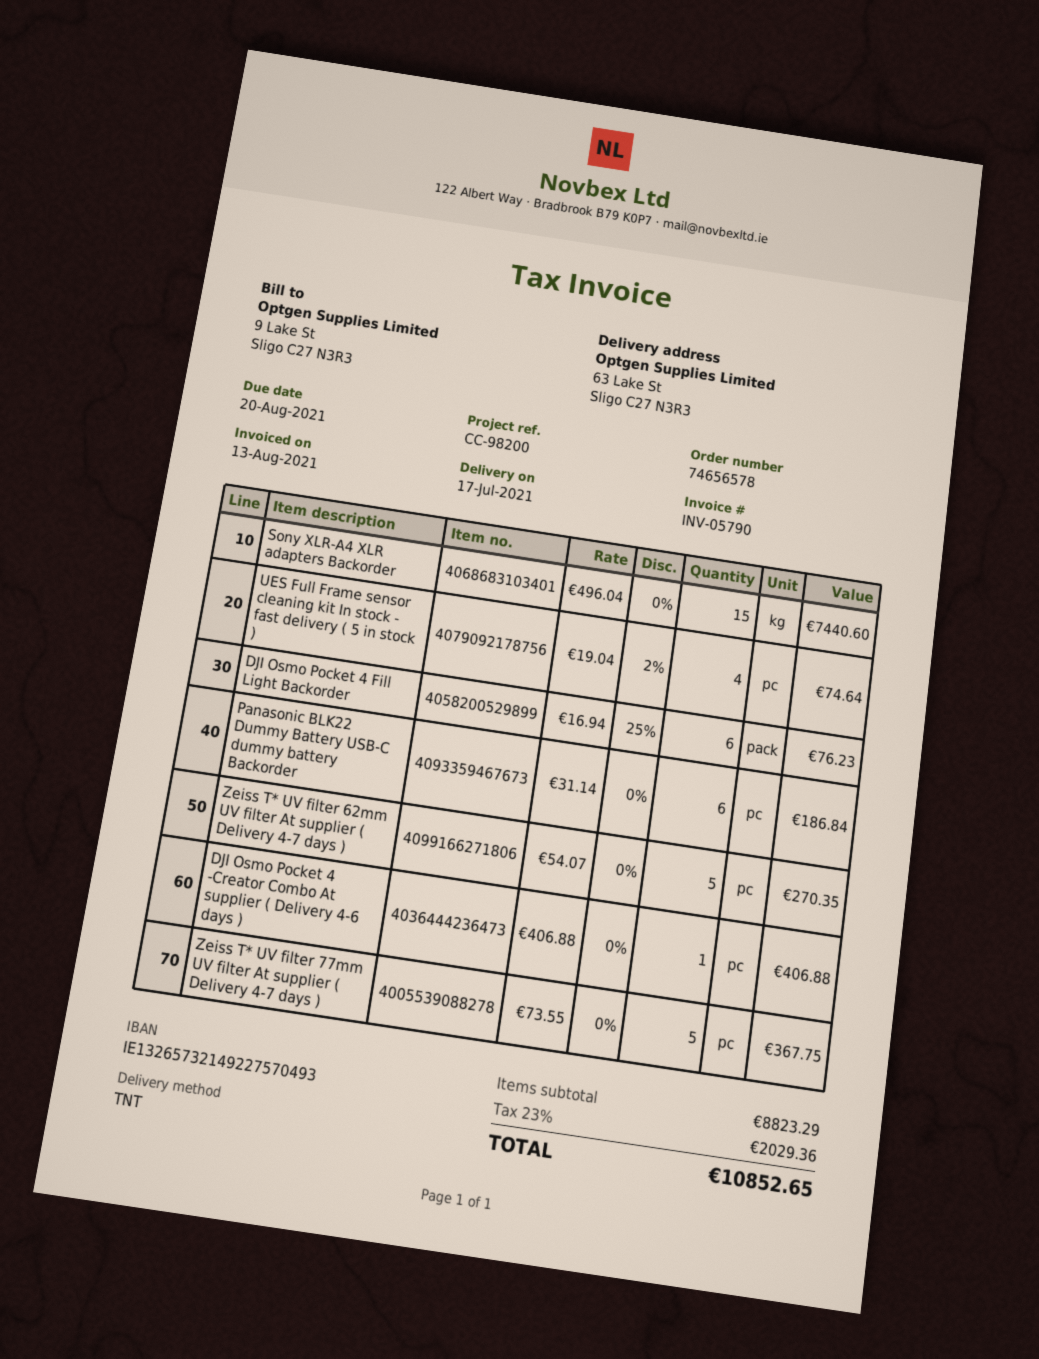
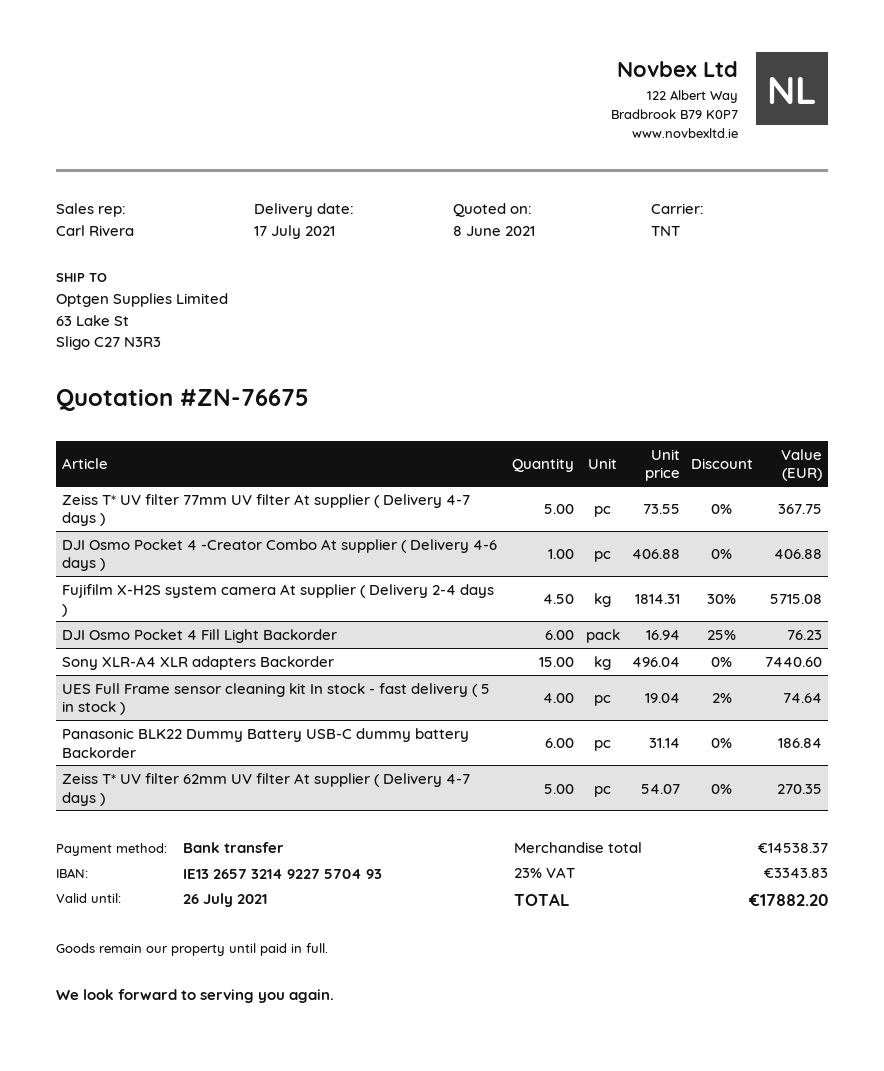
Fujifilm X-H2S system camera At supplier ( Delivery 2-4 days ): none -> 4.5 x 1814.31 - 30% = 5715.08
subtotal: 8823.29 -> 14538.37
tax: 23% = 2029.36 -> 23% = 3343.83
total: 10852.65 -> 17882.20

